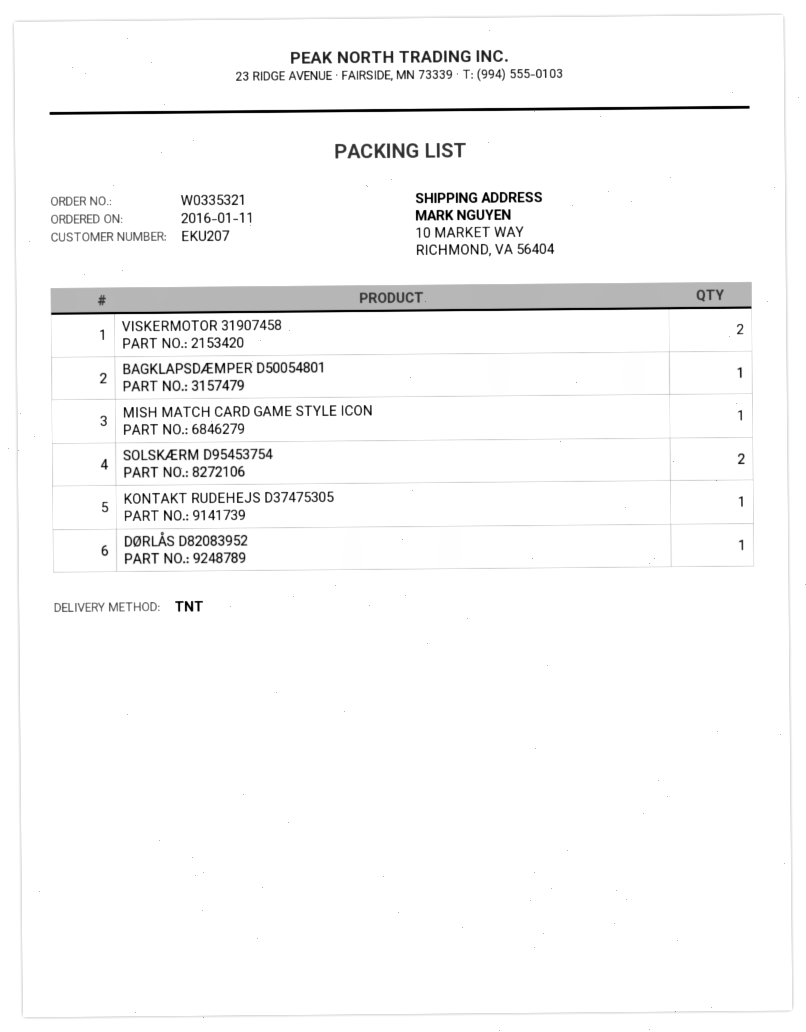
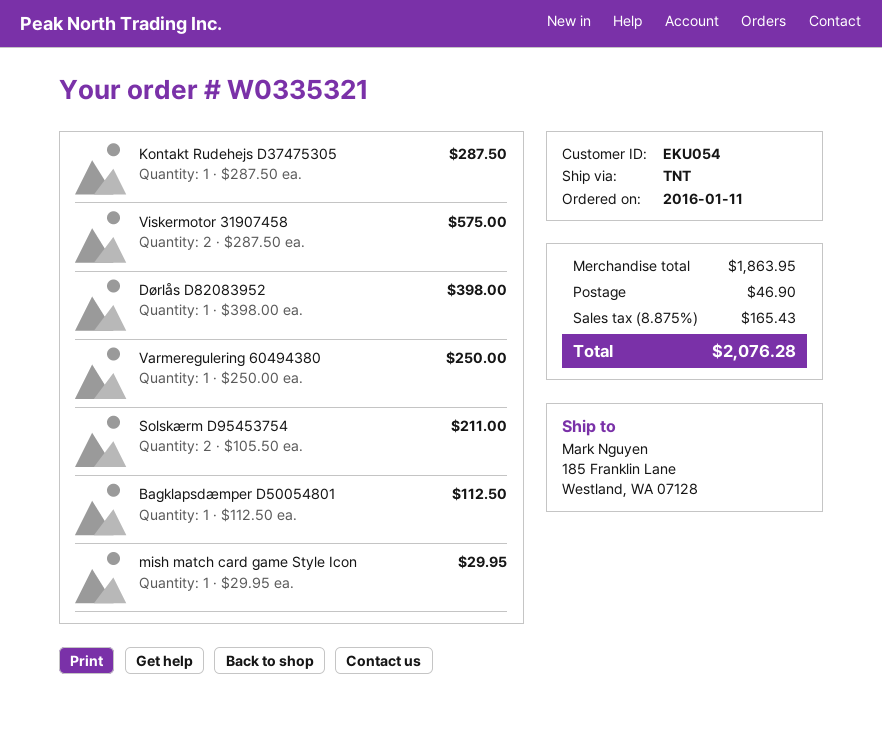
customer number: EKU207 -> EKU054
ship to: 10 MARKET WAY, RICHMOND, VA 56404 -> 185 Franklin Lane, Westland, WA 07128
Varmeregulering 60494380: none -> 1

